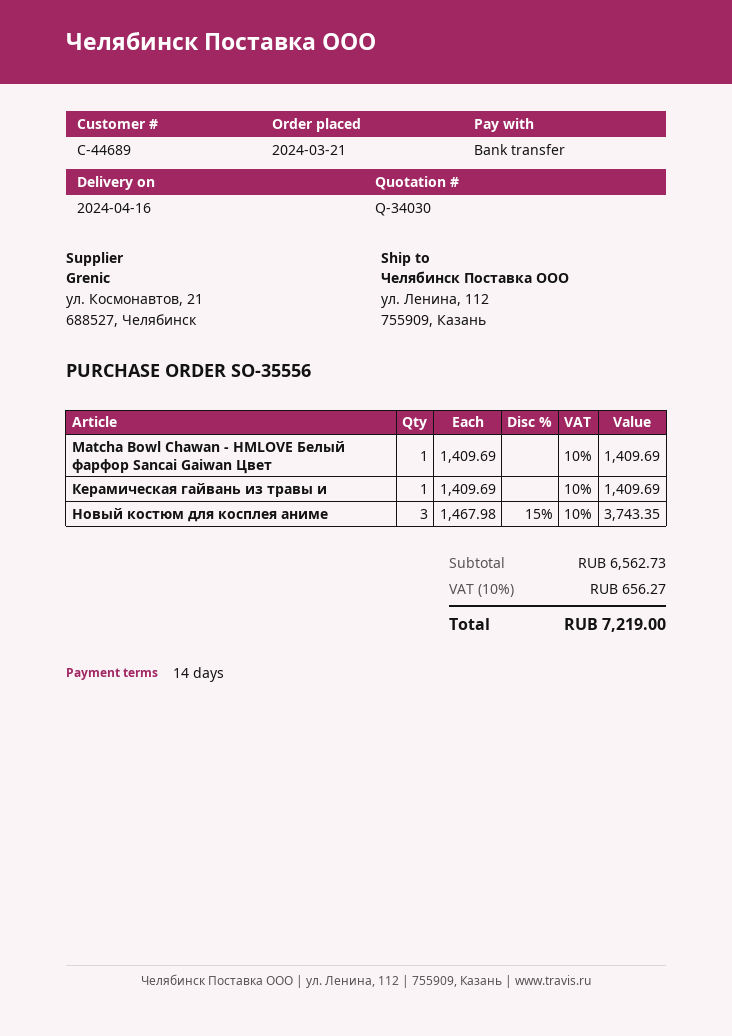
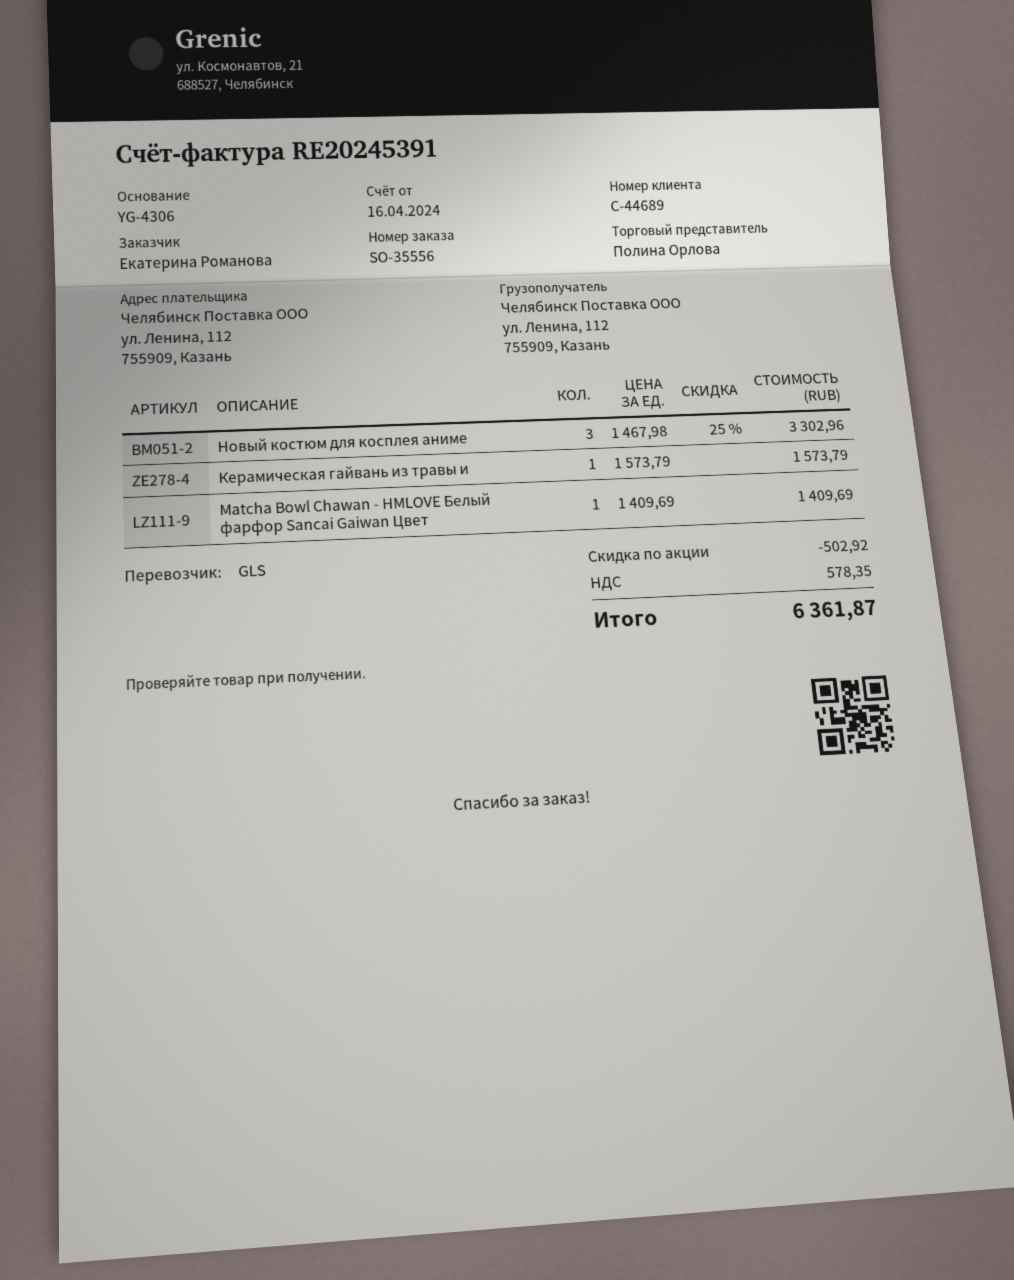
Керамическая гайвань из травы и: 1 x 1409.69 = 1409.69 -> 1 x 1573.79 = 1573.79
Новый костюм для косплея аниме: 3 x 1467.98 - 15% = 3743.35 -> 3 x 1467.98 - 25% = 3302.96
discount: none -> 502.92
tax: 656.27 -> 578.35
total: 7219.00 -> 6361.87

